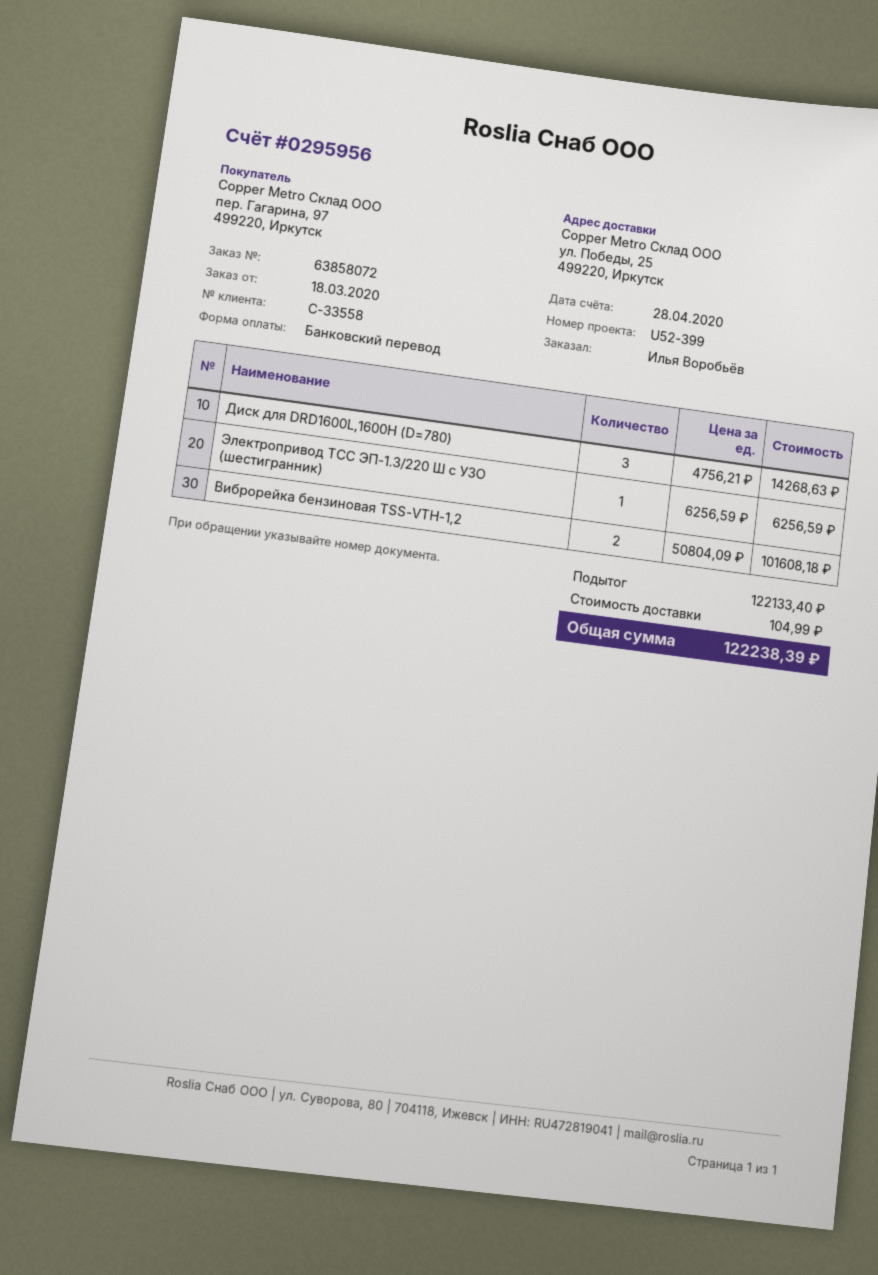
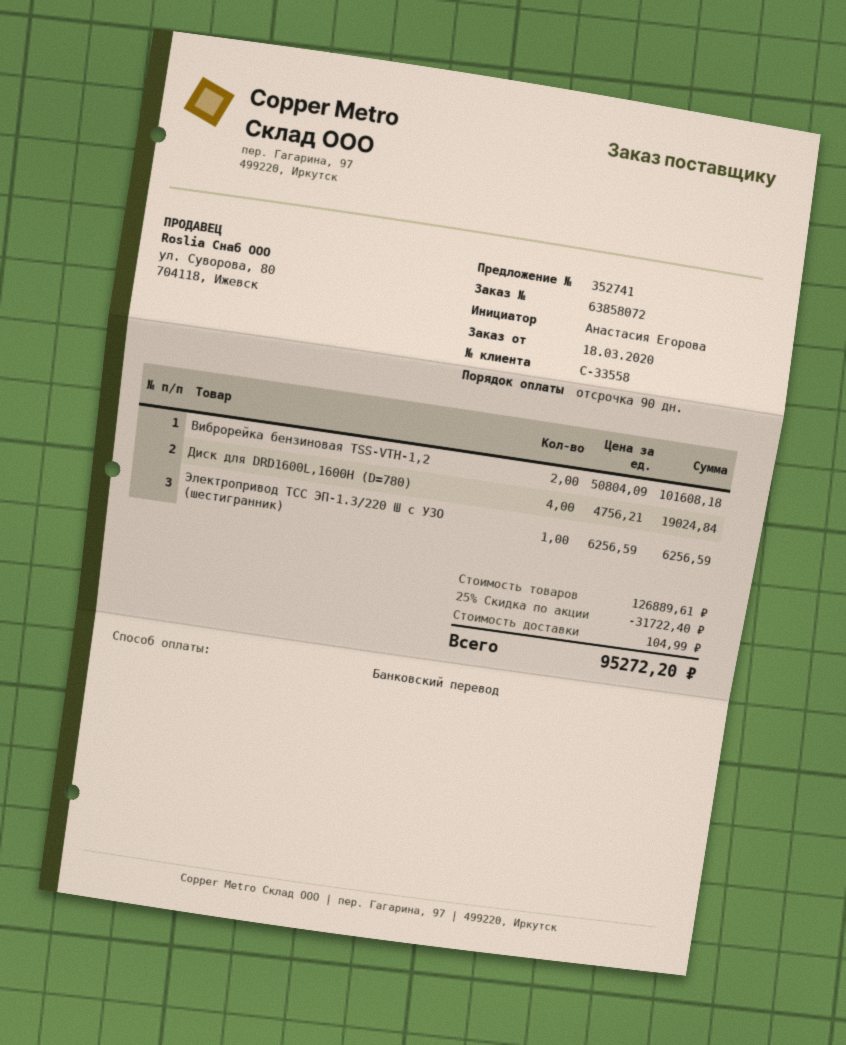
ordered by: Илья Воробьёв -> Анастасия Егорова
Диск для DRD1600L,1600H (D=780): 3 x 4756.21 = 14268.63 -> 4 x 4756.21 = 19024.84
subtotal: 122133.40 -> 126889.61
discount: none -> 25% = 31722.40
total: 122238.39 -> 95272.20

